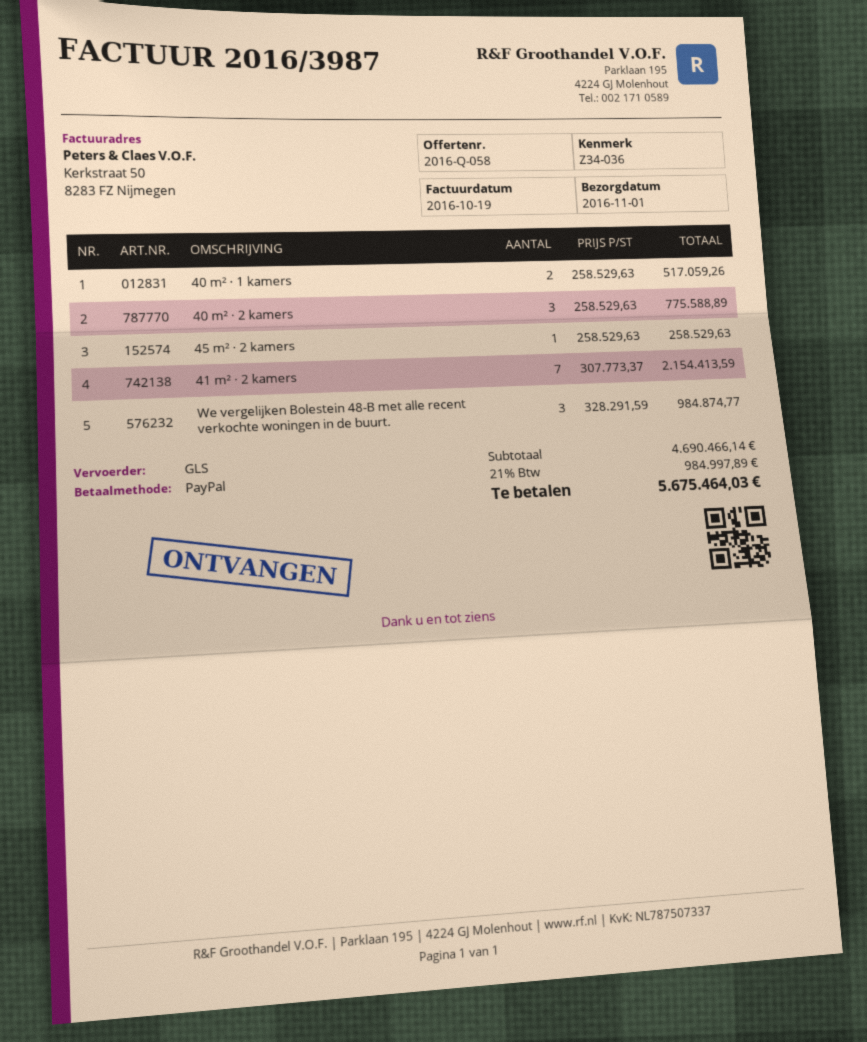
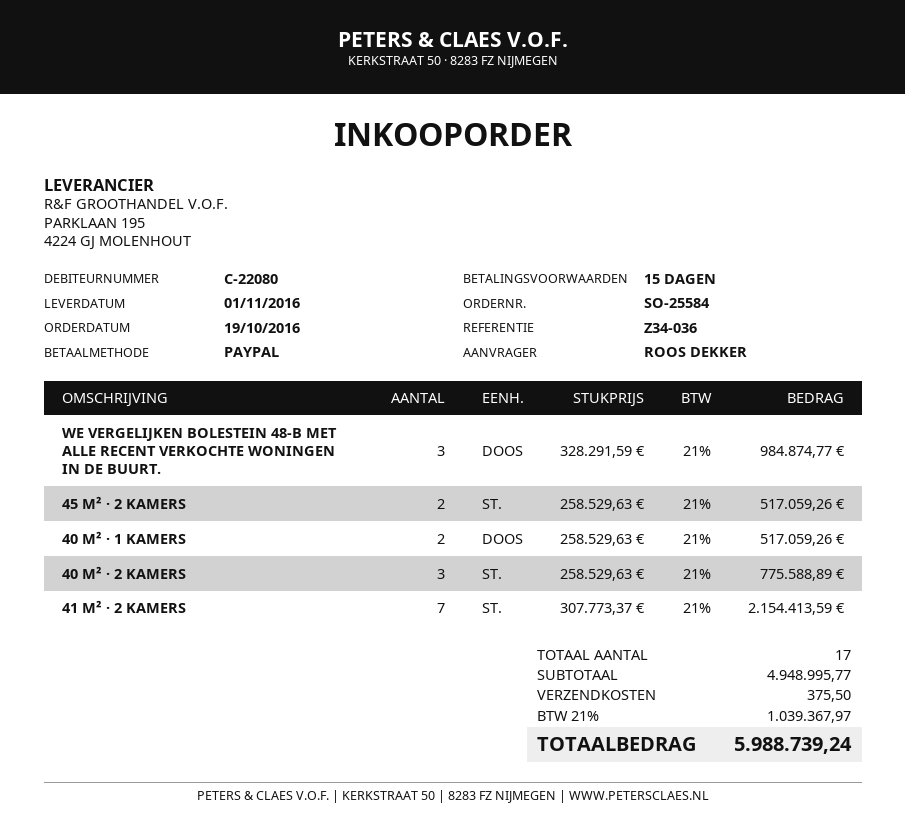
45 m² · 2 kamers: 1 x 258529.63 = 258529.63 -> 2 x 258529.63 = 517059.26
subtotal: 4690466.14 -> 4948995.77
shipping: none -> 375.50
tax: 21% = 984997.89 -> 21% = 1039367.97
total: 5675464.03 -> 5988739.24

